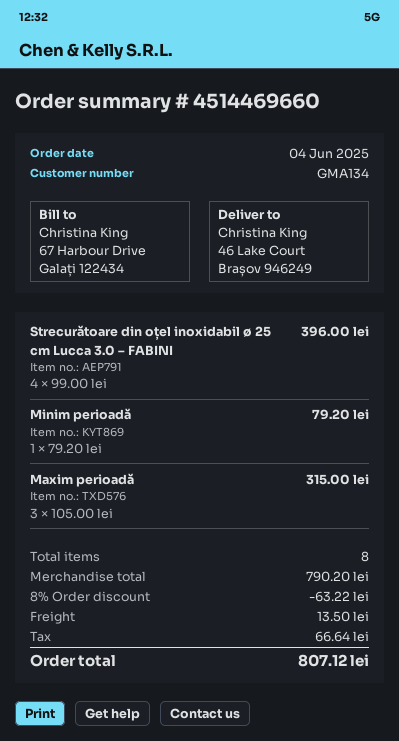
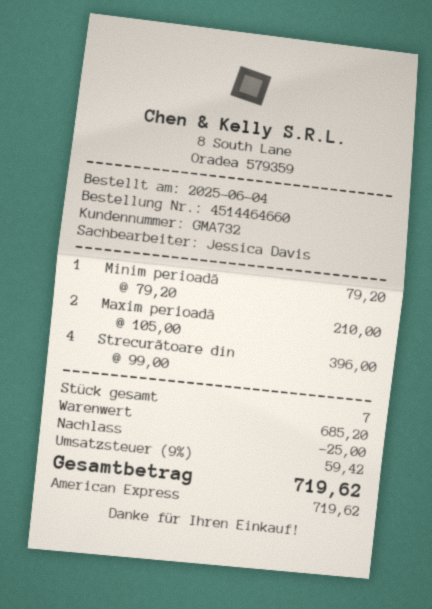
order number: 4514469660 -> 4514464660
customer number: GMA134 -> GMA732
Maxim perioadă: 3 x 105.00 = 315.00 -> 2 x 105.00 = 210.00
total quantity: 8 -> 7
subtotal: 790.20 -> 685.20
discount: 63.22 -> 25.00
shipping: 13.50 -> none
tax: 66.64 -> 59.42
total: 807.12 -> 719.62

